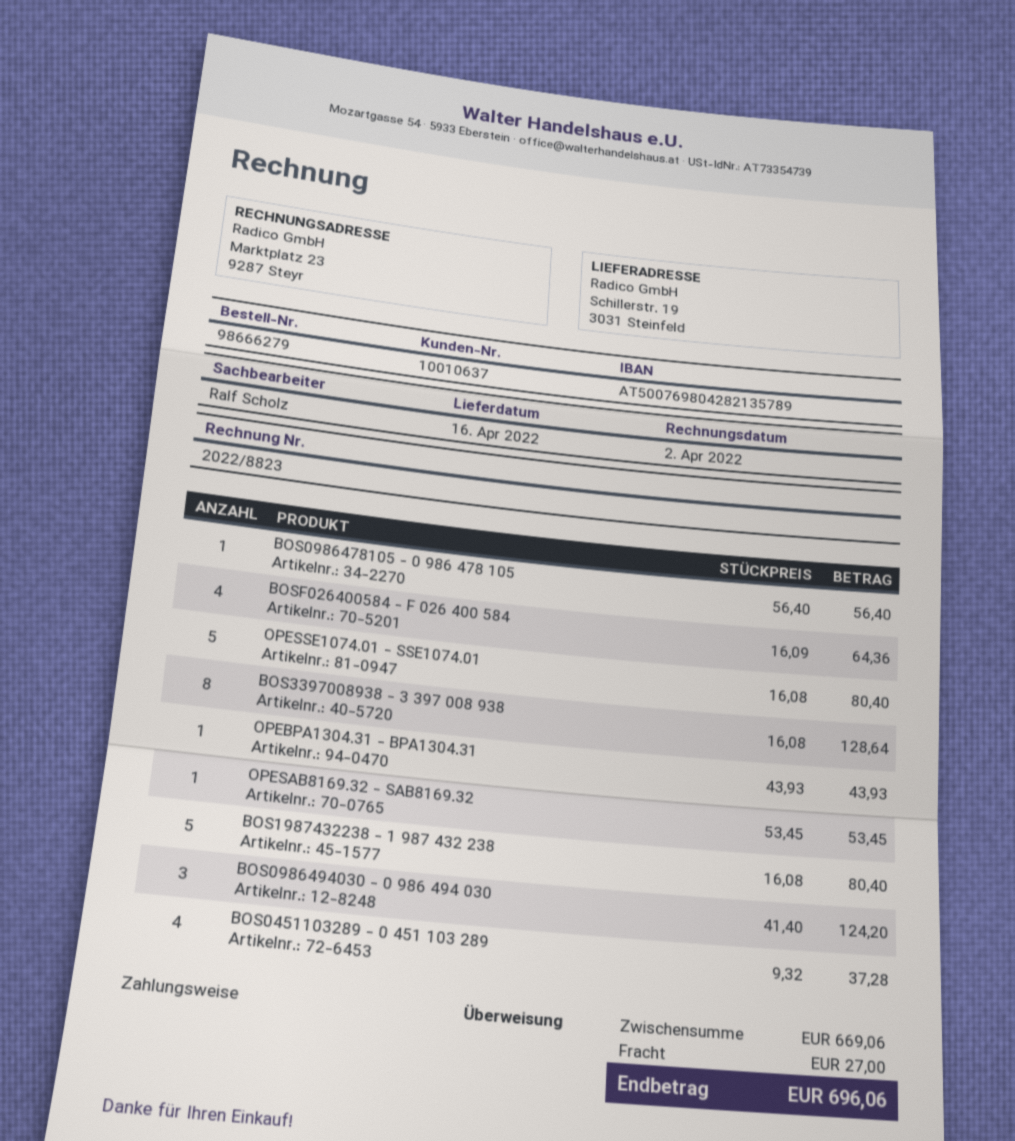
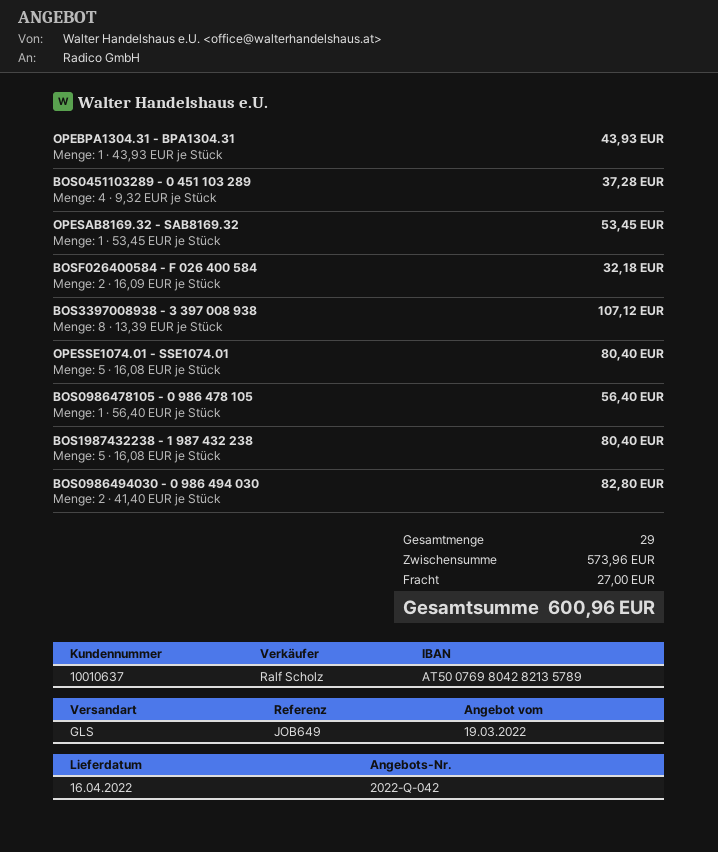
BOSF026400584 - F 026 400 584: 4 x 16.09 = 64.36 -> 2 x 16.09 = 32.18
BOS3397008938 - 3 397 008 938: 8 x 16.08 = 128.64 -> 8 x 13.39 = 107.12
BOS0986494030 - 0 986 494 030: 3 x 41.40 = 124.20 -> 2 x 41.40 = 82.80
subtotal: 669.06 -> 573.96
total: 696.06 -> 600.96

